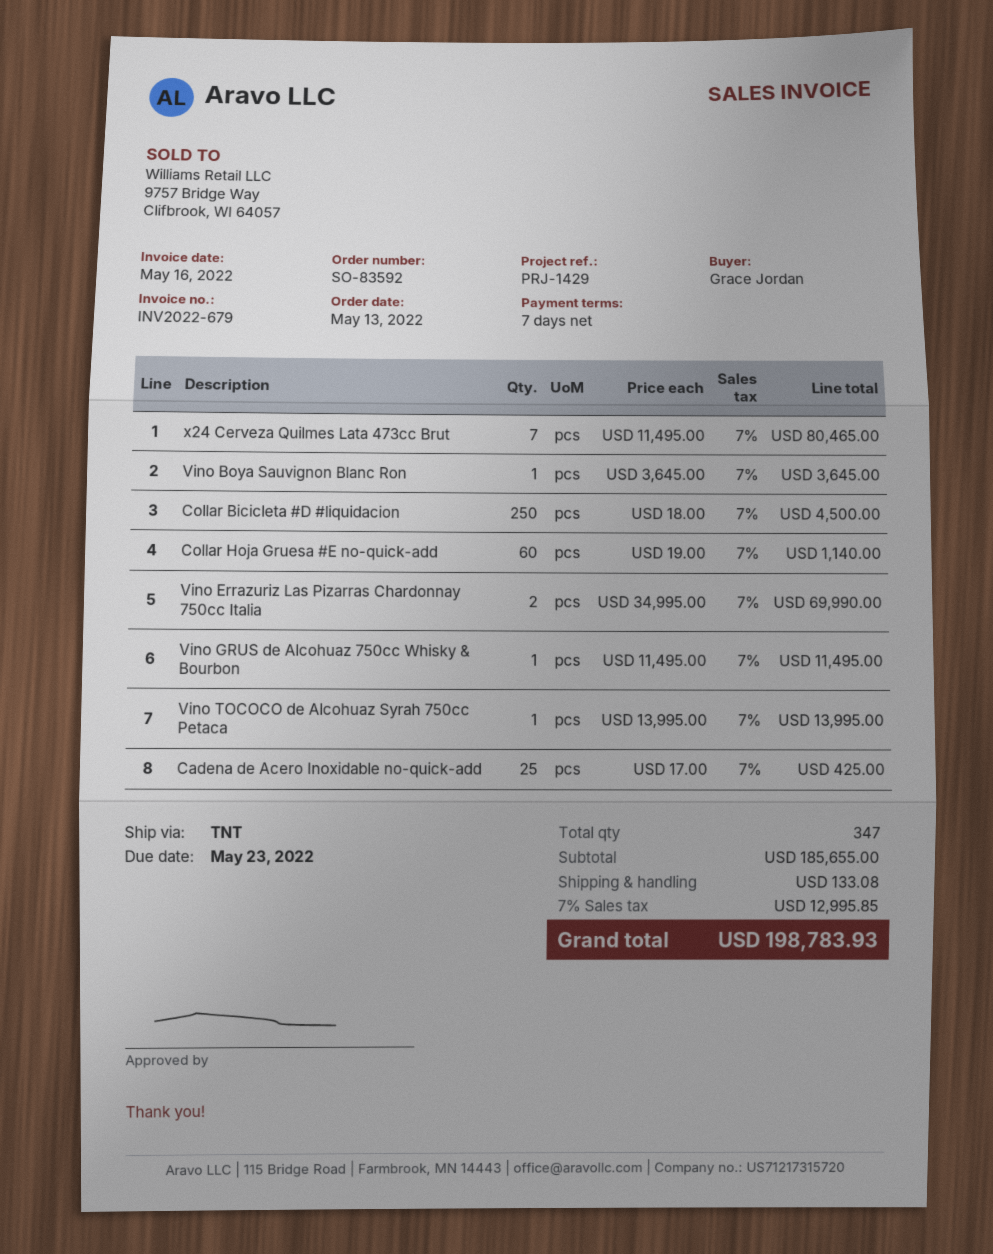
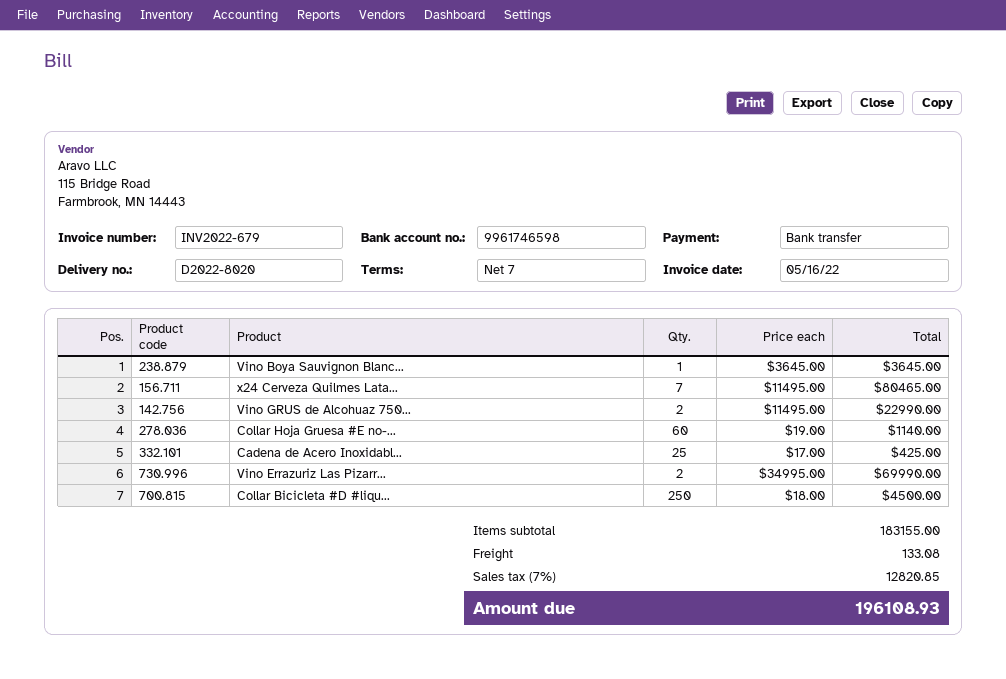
Vino GRUS de Alcohuaz 750cc Whisky & Bourbon: 1 x 11495.00 = 11495.00 -> 2 x 11495.00 = 22990.00
Vino TOCOCO de Alcohuaz Syrah 750cc Petaca: 1 x 13995.00 = 13995.00 -> none
subtotal: 185655.00 -> 183155.00
tax: 7% = 12995.85 -> 7% = 12820.85
total: 198783.93 -> 196108.93

